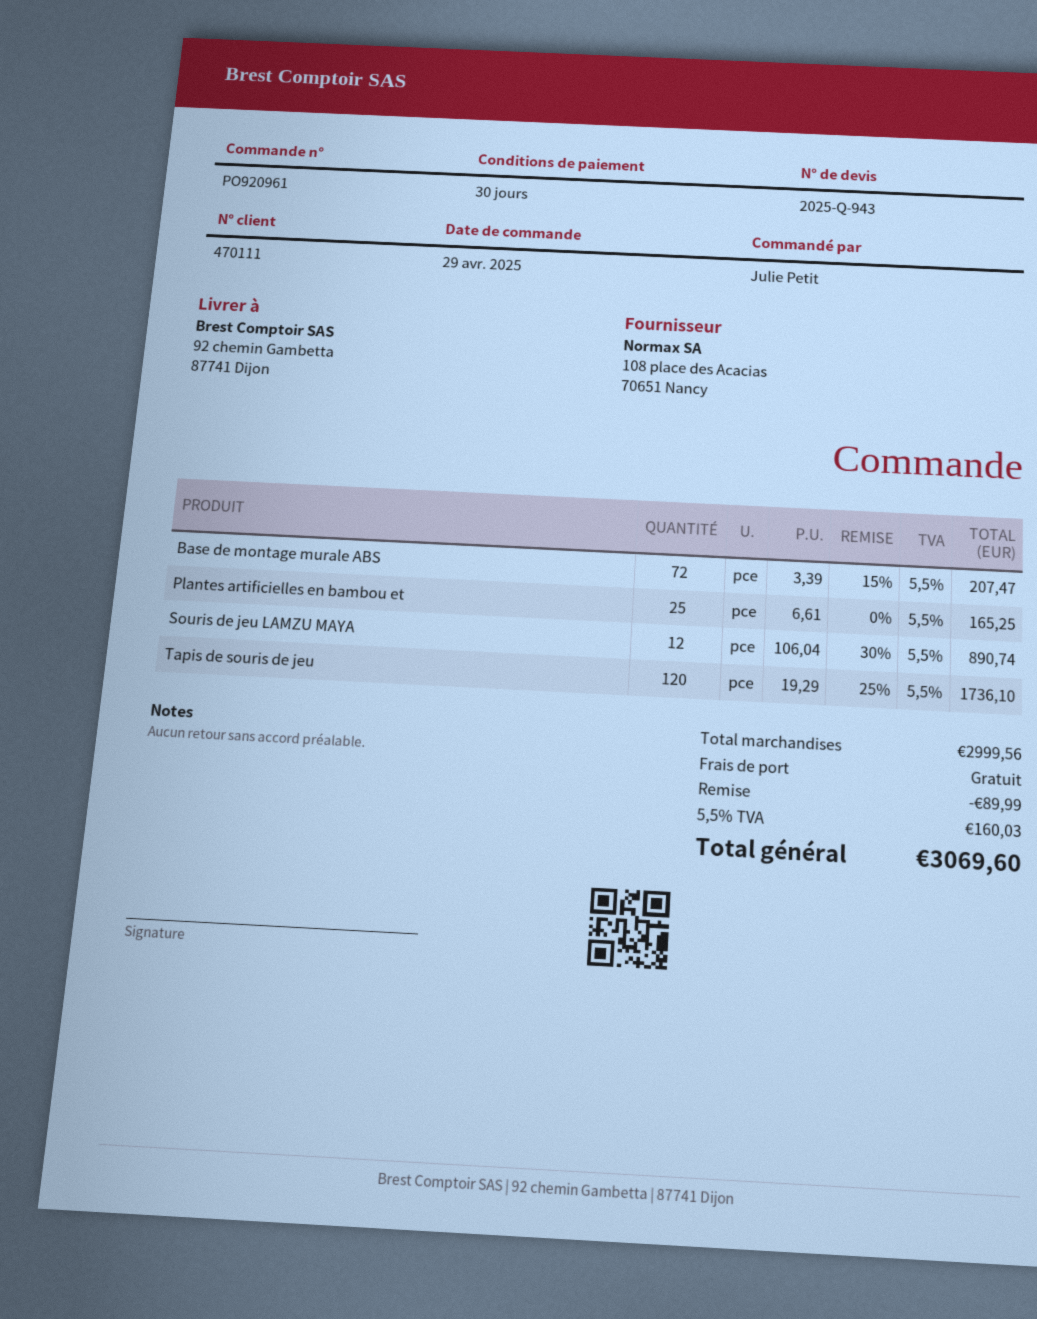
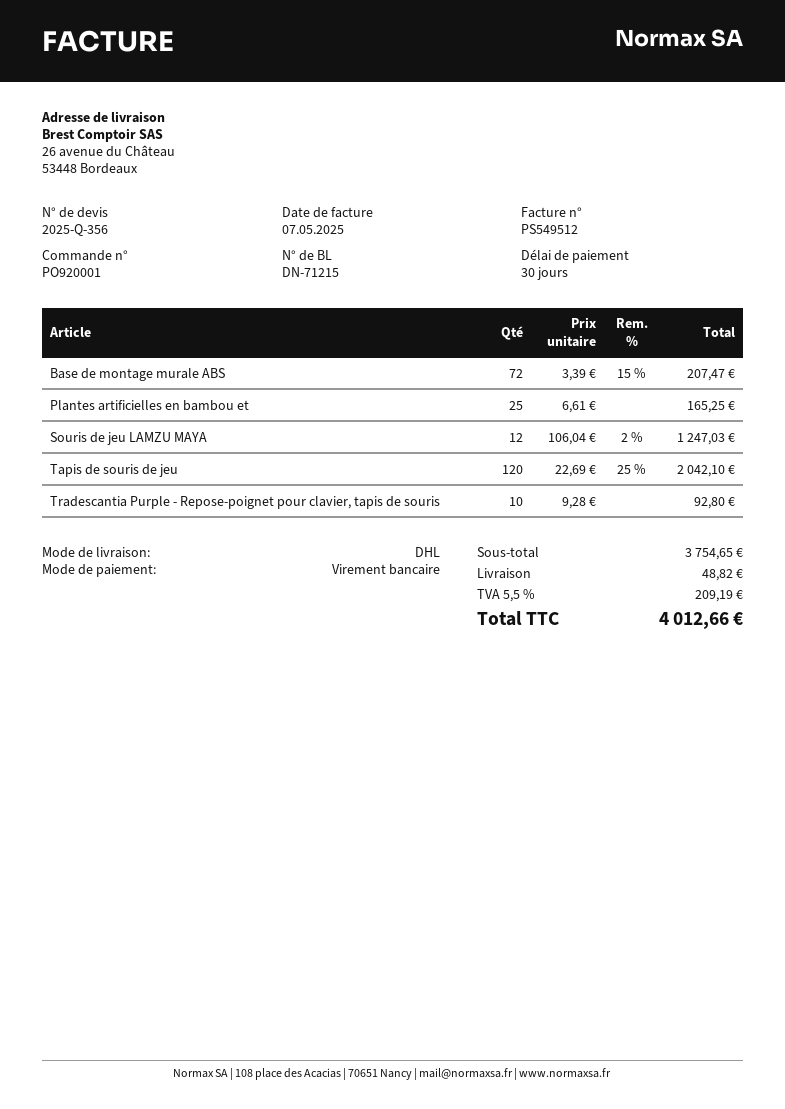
quote number: 2025-Q-943 -> 2025-Q-356
order number: PO920961 -> PO920001
ship to: 92 chemin Gambetta, 87741 Dijon -> 26 avenue du Château, 53448 Bordeaux
Souris de jeu LAMZU MAYA: 12 x 106.04 - 30% = 890.74 -> 12 x 106.04 - 2% = 1247.03
Tapis de souris de jeu: 120 x 19.29 - 25% = 1736.10 -> 120 x 22.69 - 25% = 2042.10
Tradescantia Purple - Repose-poignet pour clavier, tapis de souris: none -> 10 x 9.28 = 92.80
subtotal: 2999.56 -> 3754.65
discount: 89.99 -> none
shipping: 0.00 -> 48.82
tax: 5.5% = 160.03 -> 5.5% = 209.19
total: 3069.60 -> 4012.66

